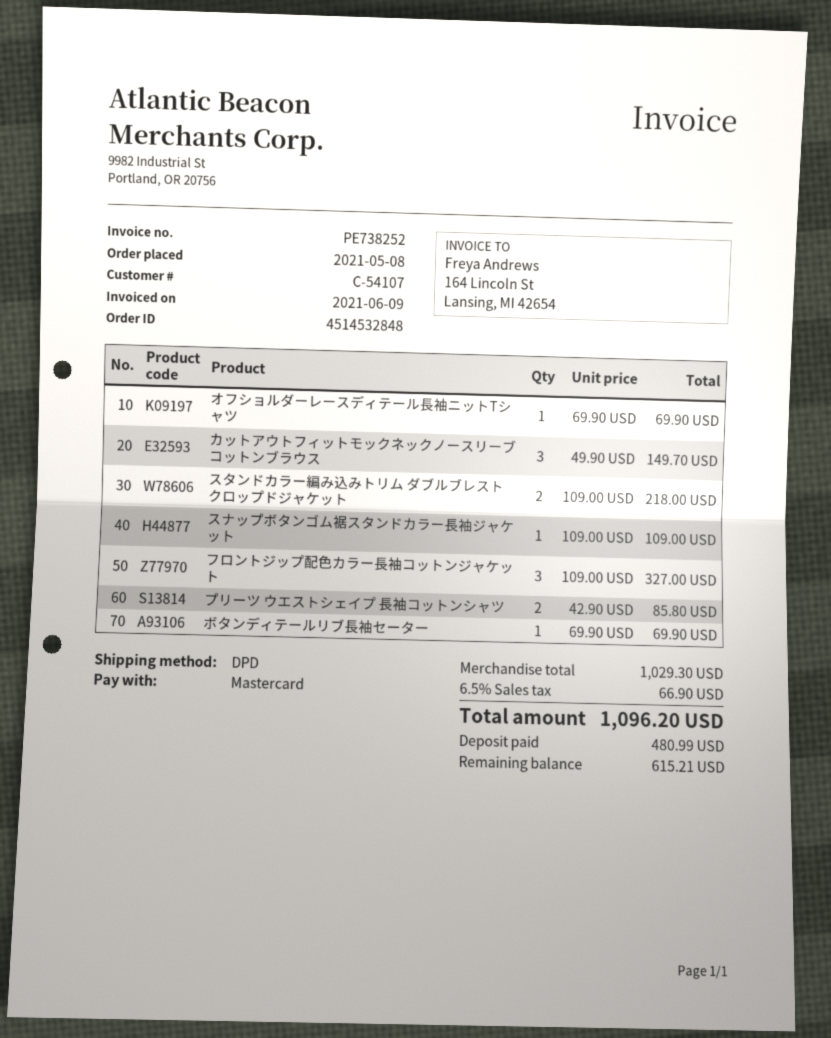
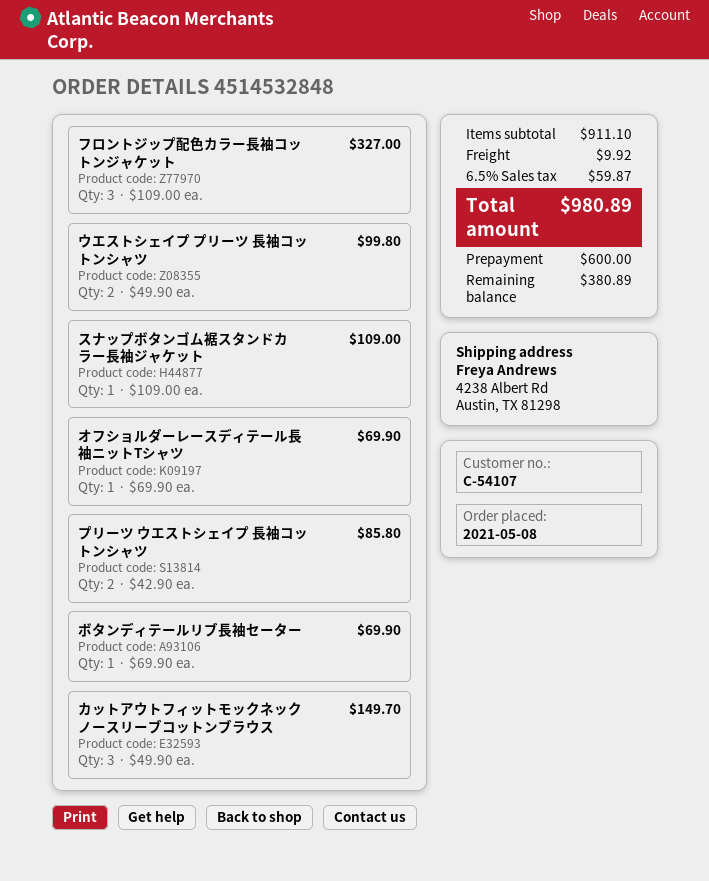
スタンドカラー編み込みトリム ダブルブレストクロップドジャケット: 2 x 109.00 = 218.00 -> none
ウエストシェイプ プリーツ 長袖コットンシャツ: none -> 2 x 49.90 = 99.80
subtotal: 1029.30 -> 911.10
shipping: none -> 9.92
tax: 6.5% = 66.90 -> 6.5% = 59.87
total: 1096.20 -> 980.89
deposit: 480.99 -> 600.00
balance: 615.21 -> 380.89

